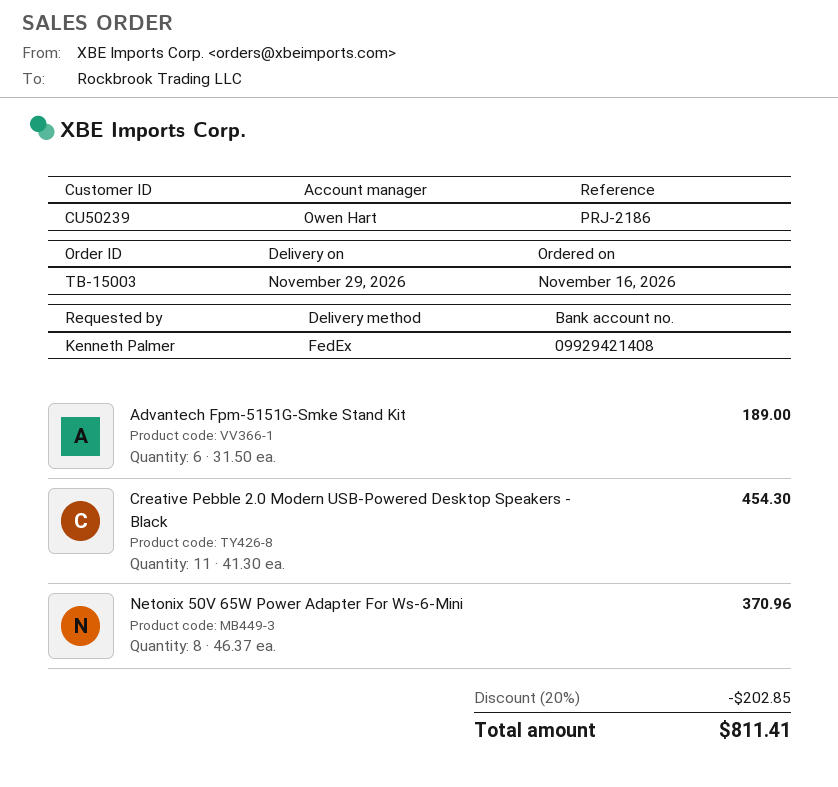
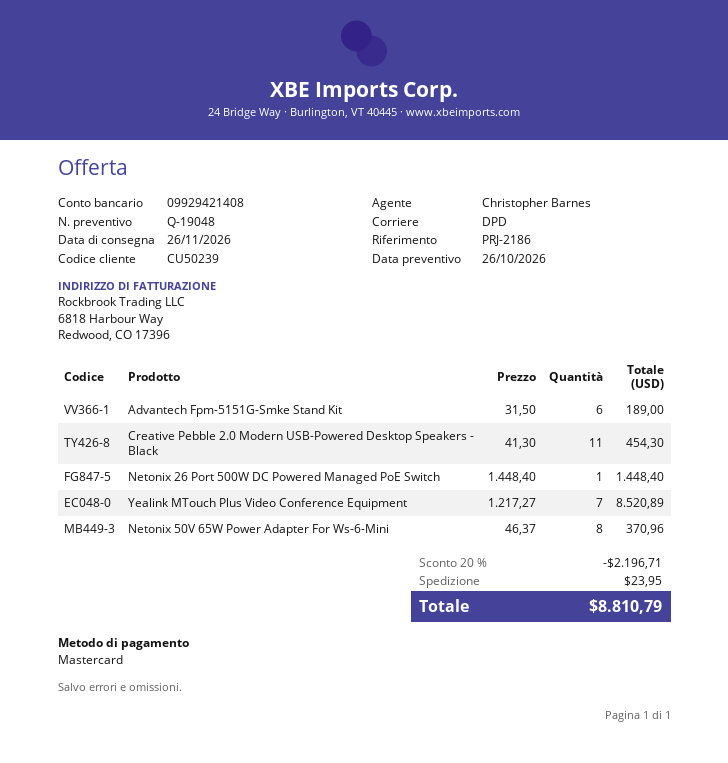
delivery date: 2026-11-29 -> 2026-11-26
sales rep: Owen Hart -> Christopher Barnes
shipping method: FedEx -> DPD
Netonix 26 Port 500W DC Powered Managed PoE Switch: none -> 1 x 1448.40 = 1448.40
Yealink MTouch Plus Video Conference Equipment: none -> 7 x 1217.27 = 8520.89
discount: 20% = 202.85 -> 20% = 2196.71
shipping: none -> 23.95
total: 811.41 -> 8810.79

